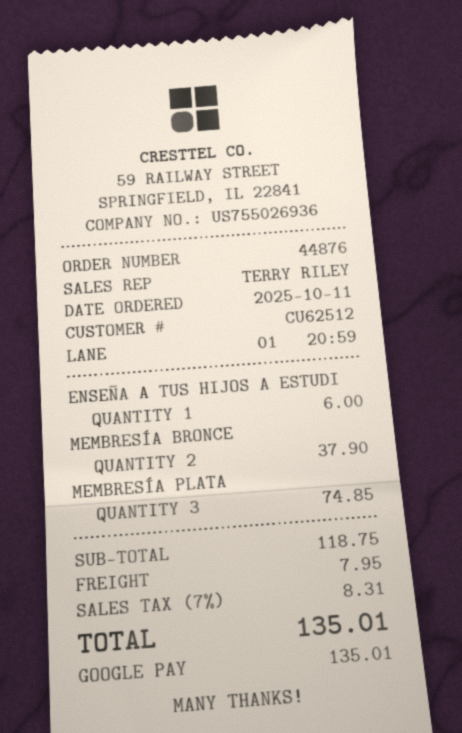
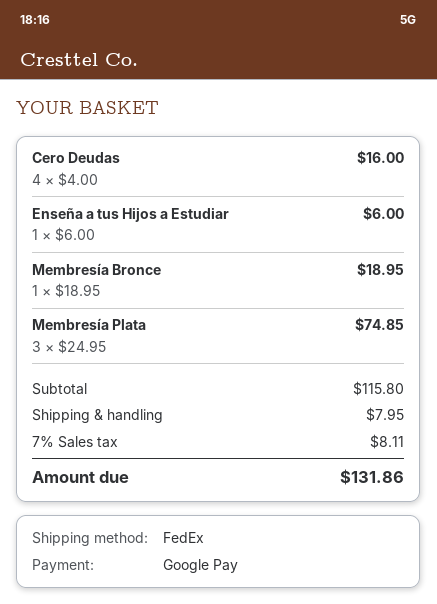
MEMBRESÍA BRONCE: 2 for 37.90 -> 1 for 18.95
Cero Deudas: none -> 4 for 16.00
subtotal: 118.75 -> 115.80
tax: 7% = 8.31 -> 7% = 8.11
total: 135.01 -> 131.86

